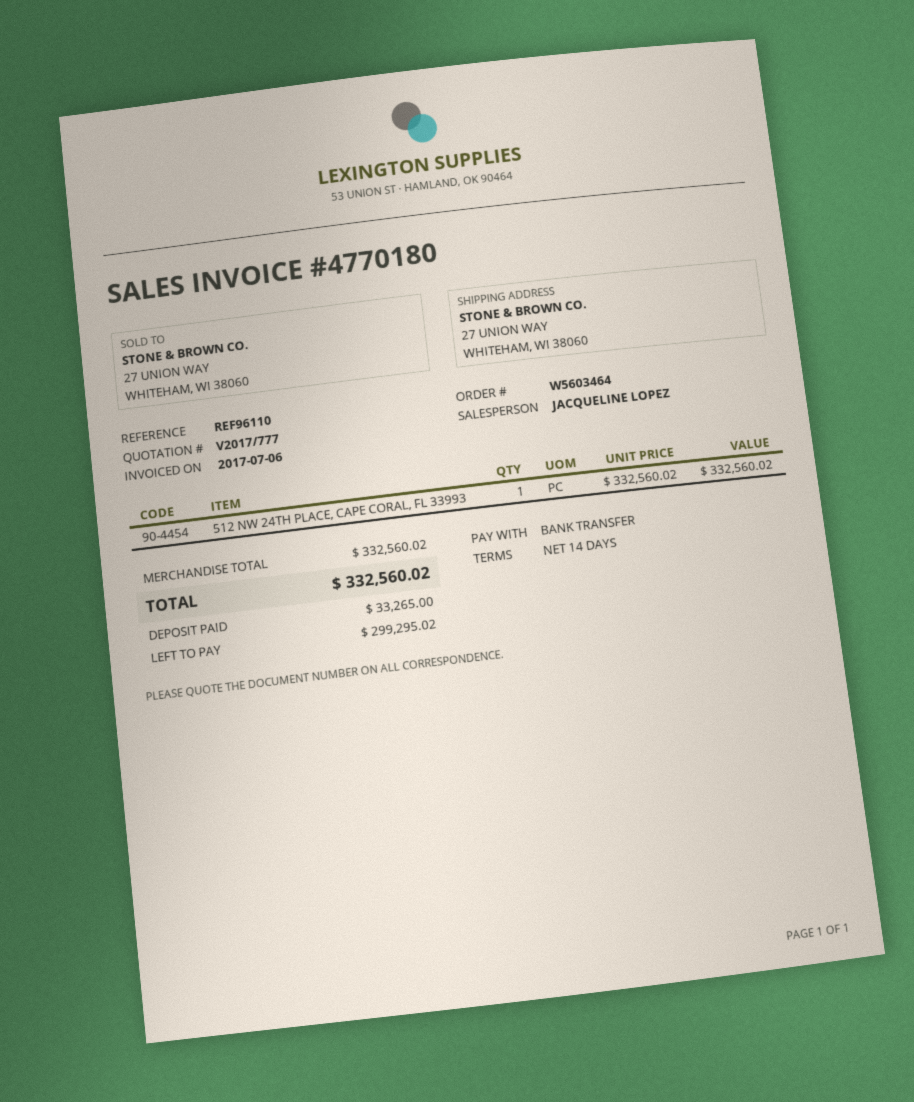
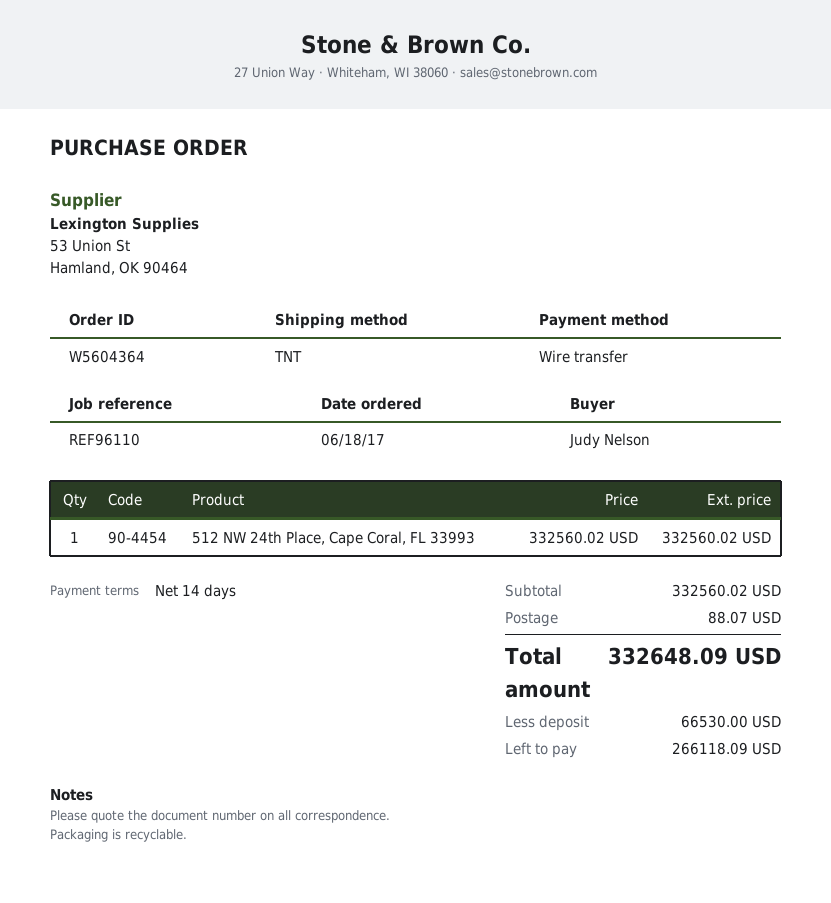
order number: W5603464 -> W5604364
shipping: none -> 88.07
total: 332560.02 -> 332648.09
deposit: 33265.00 -> 66530.00
balance: 299295.02 -> 266118.09

